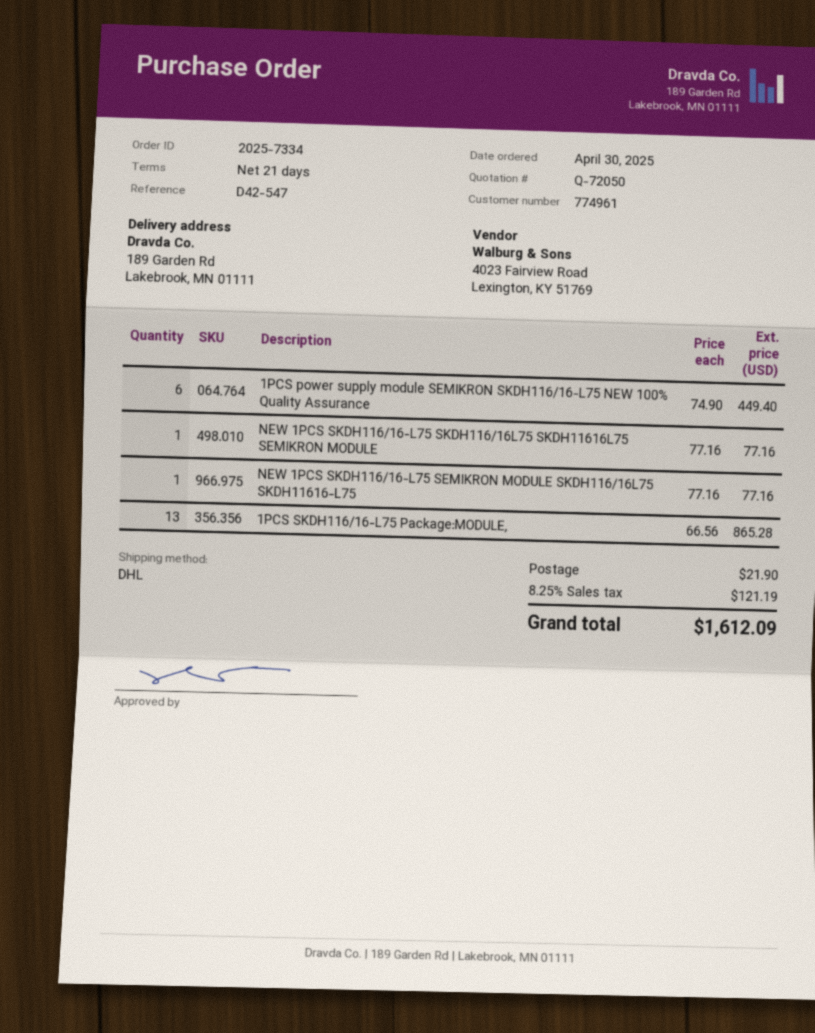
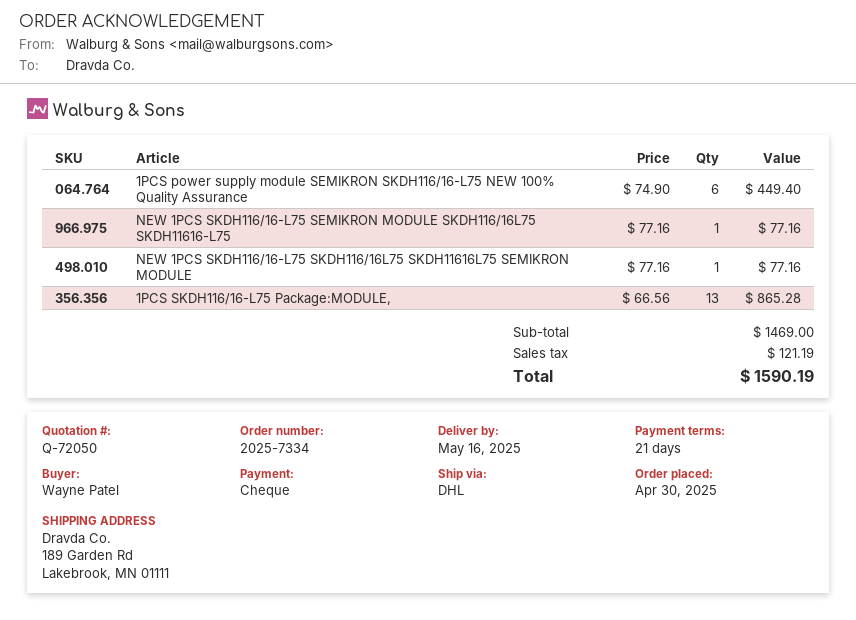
shipping: 21.90 -> none
total: 1612.09 -> 1590.19

